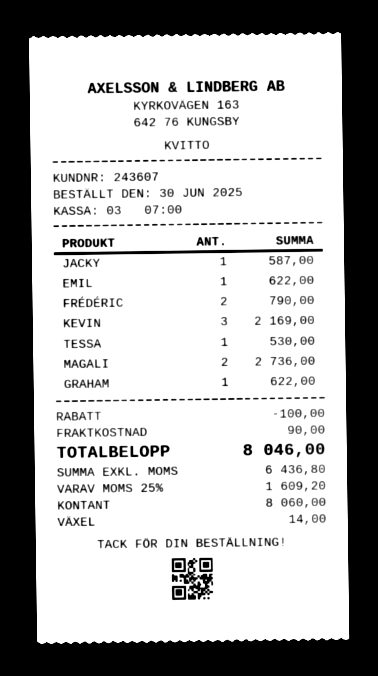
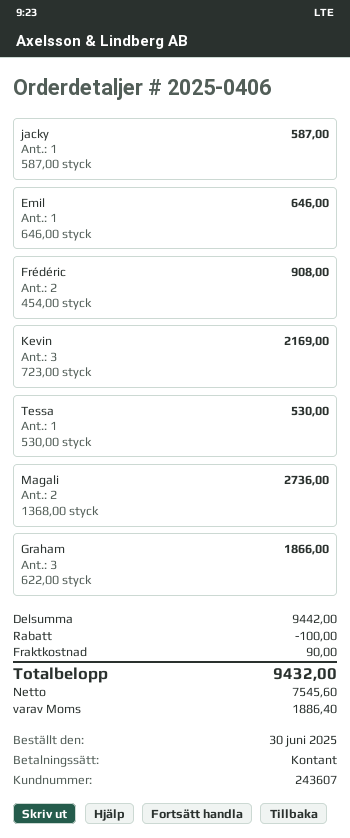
EMIL: 1 for 622.00 -> 1 for 646.00
FRÉDÉRIC: 2 for 790.00 -> 2 for 908.00
GRAHAM: 1 for 622.00 -> 3 for 1866.00
net: 6436.80 -> 7545.60
tax: 1609.20 -> 1886.40
total: 8046.00 -> 9432.00

